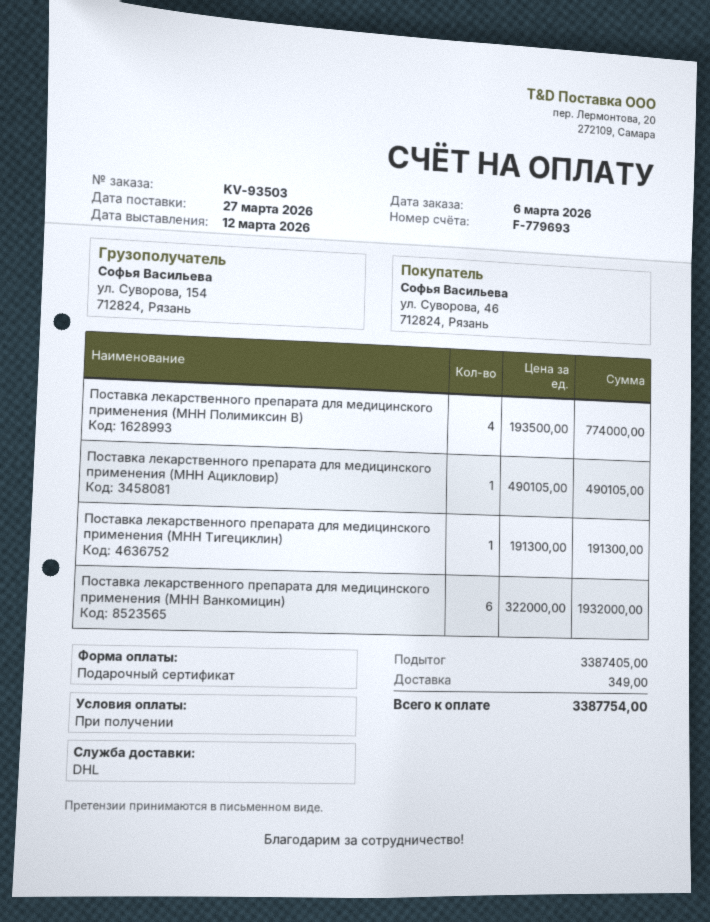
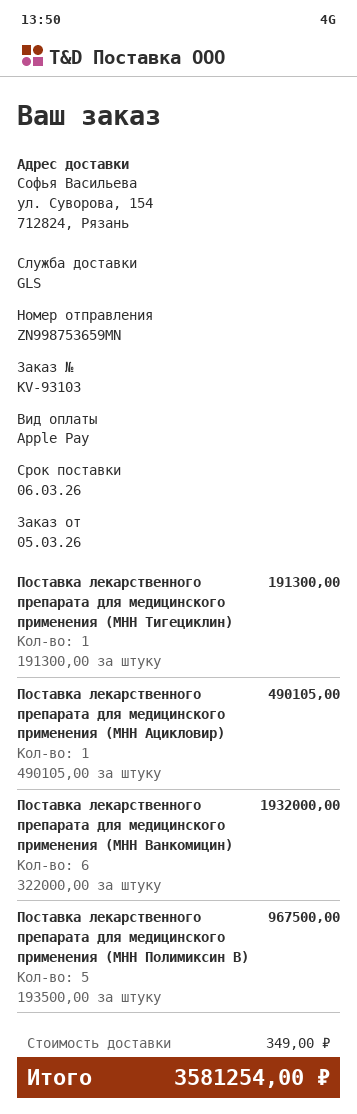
order number: KV-93503 -> KV-93103
order date: 2026-03-06 -> 2026-03-05
delivery date: 2026-03-27 -> 2026-03-06
payment method: gift card -> Apple Pay
shipping method: DHL -> GLS
Поставка лекарственного препарата для медицинского применения (МНН Полимиксин В): 4 x 193500.00 = 774000.00 -> 5 x 193500.00 = 967500.00
total: 3387754.00 -> 3581254.00

